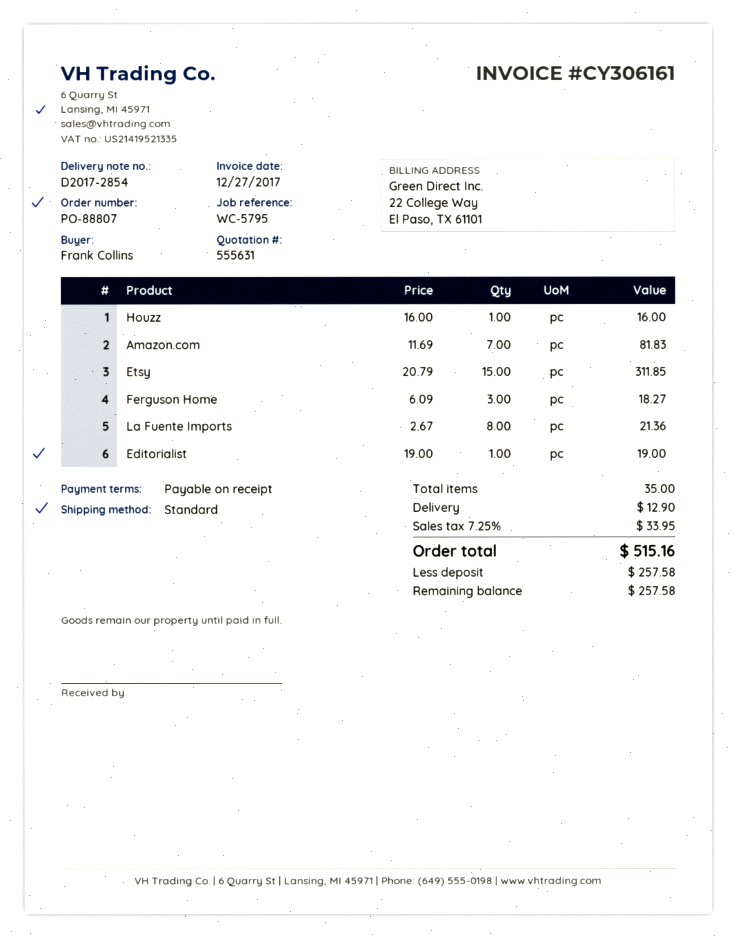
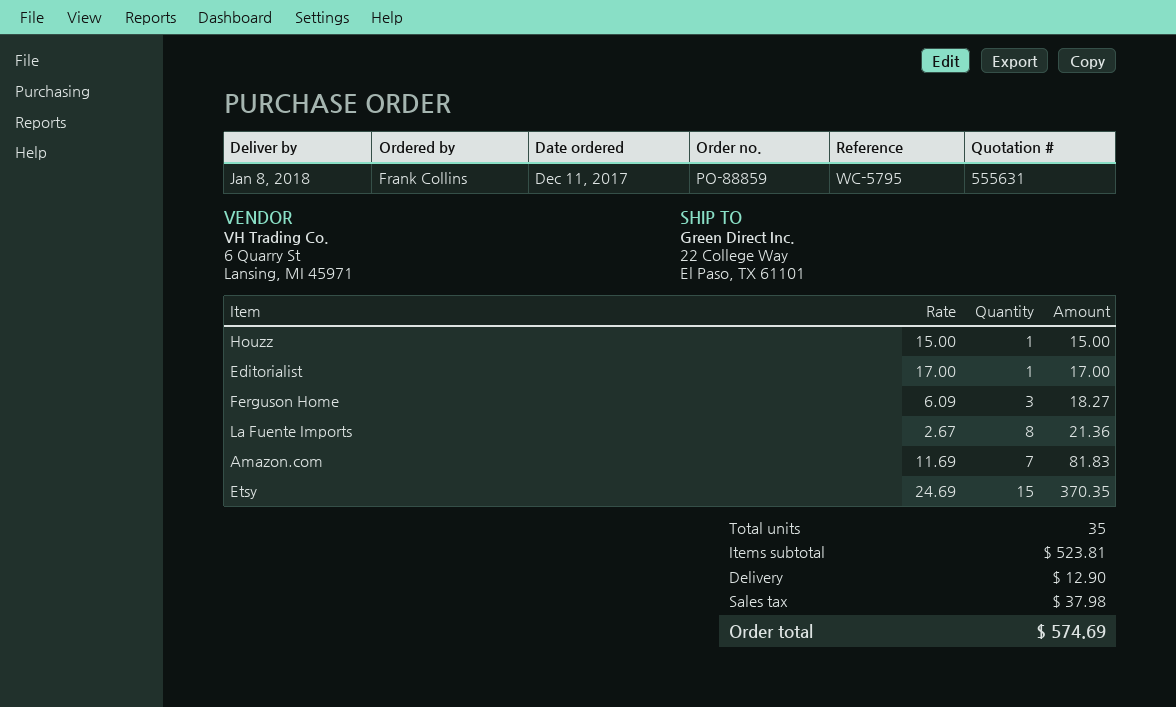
order number: PO-88807 -> PO-88859
Houzz: 1 x 16.00 = 16.00 -> 1 x 15.00 = 15.00
Etsy: 15 x 20.79 = 311.85 -> 15 x 24.69 = 370.35
Editorialist: 1 x 19.00 = 19.00 -> 1 x 17.00 = 17.00
tax: 33.95 -> 37.98
total: 515.16 -> 574.69

